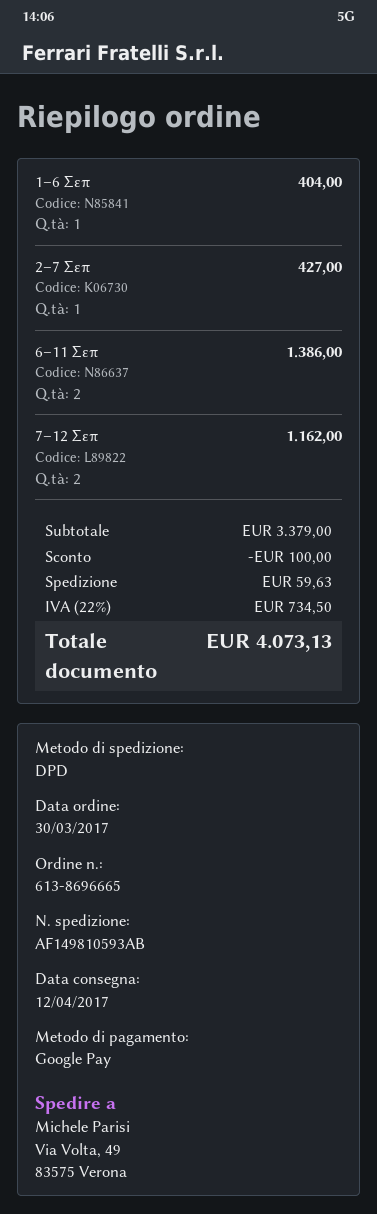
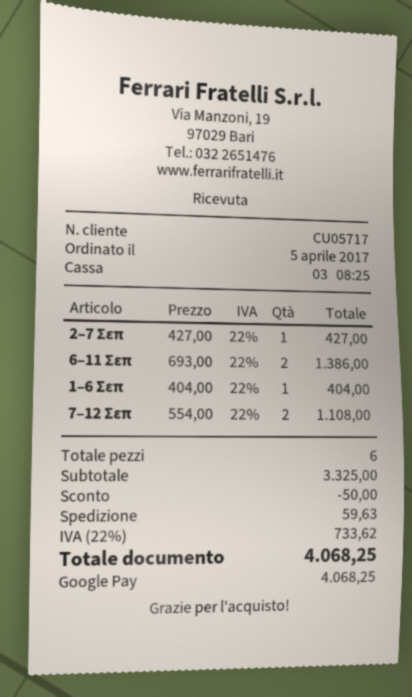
order date: 2017-03-30 -> 2017-04-05
7–12 Σεπ: 2 for 1162.00 -> 2 for 1108.00
subtotal: 3379.00 -> 3325.00
discount: 100.00 -> 50.00
tax: 22% = 734.50 -> 22% = 733.62
total: 4073.13 -> 4068.25

